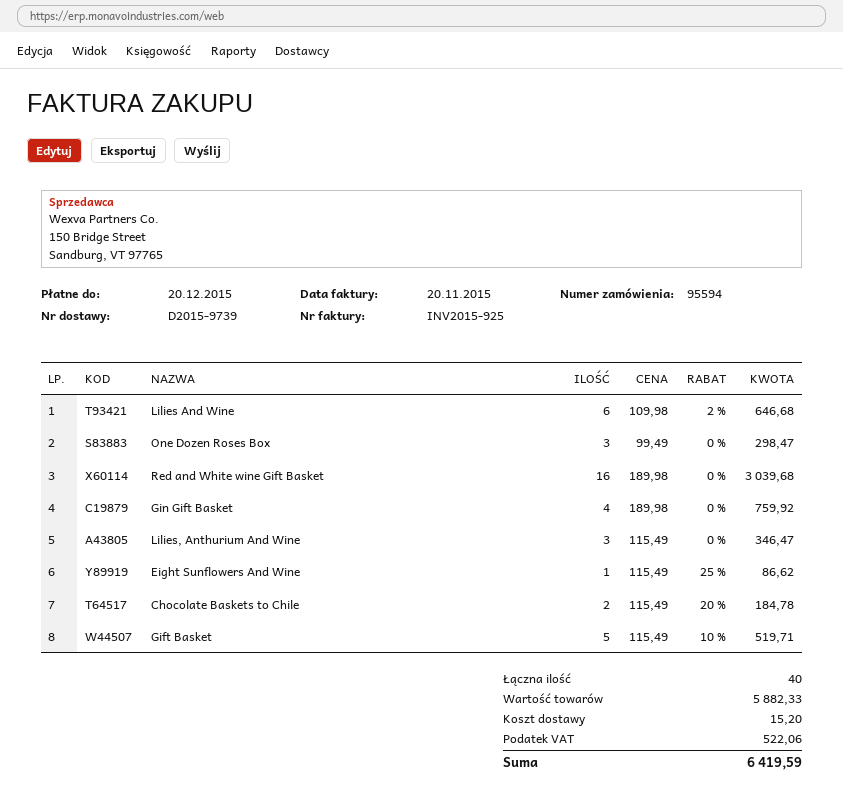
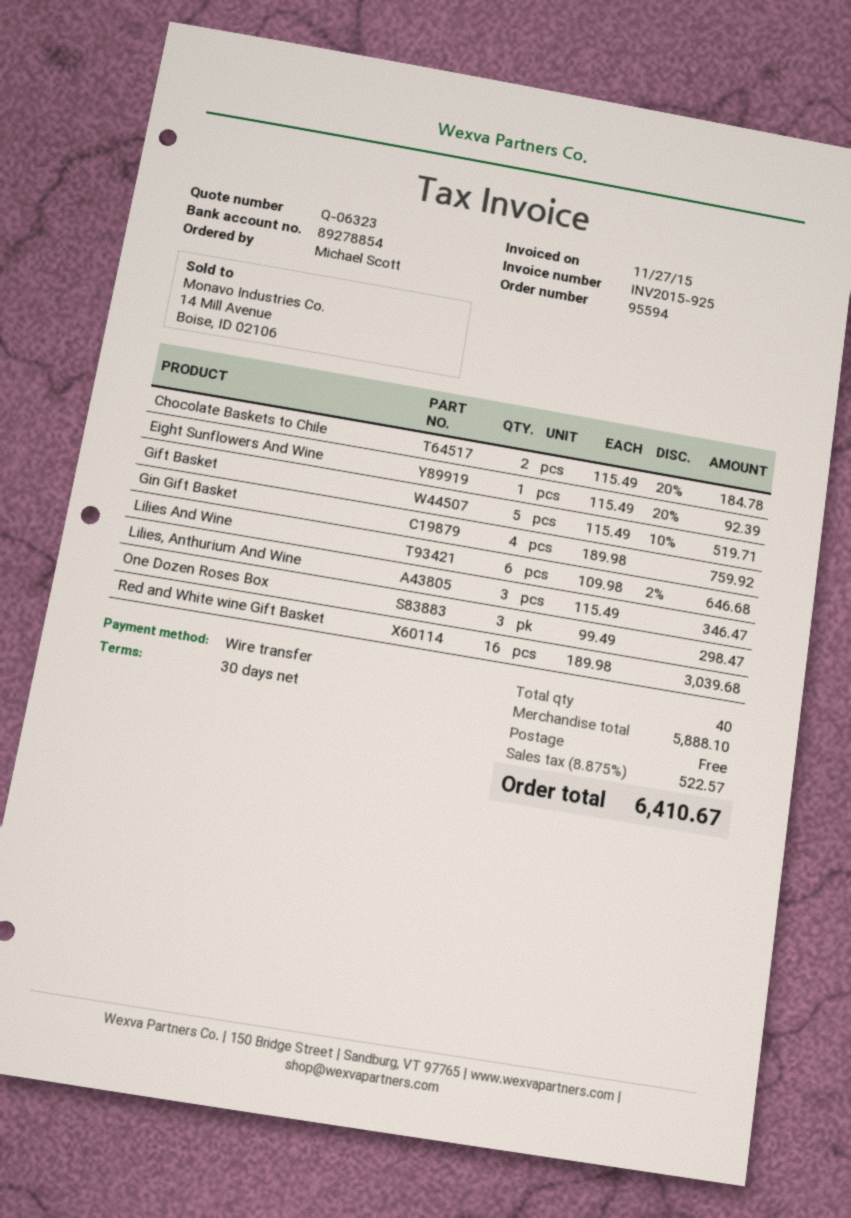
invoice date: 2015-11-20 -> 2015-11-27
Eight Sunflowers And Wine: 1 x 115.49 - 25% = 86.62 -> 1 x 115.49 - 20% = 92.39
subtotal: 5882.33 -> 5888.10
shipping: 15.20 -> 0.00
tax: 522.06 -> 522.57
total: 6419.59 -> 6410.67

